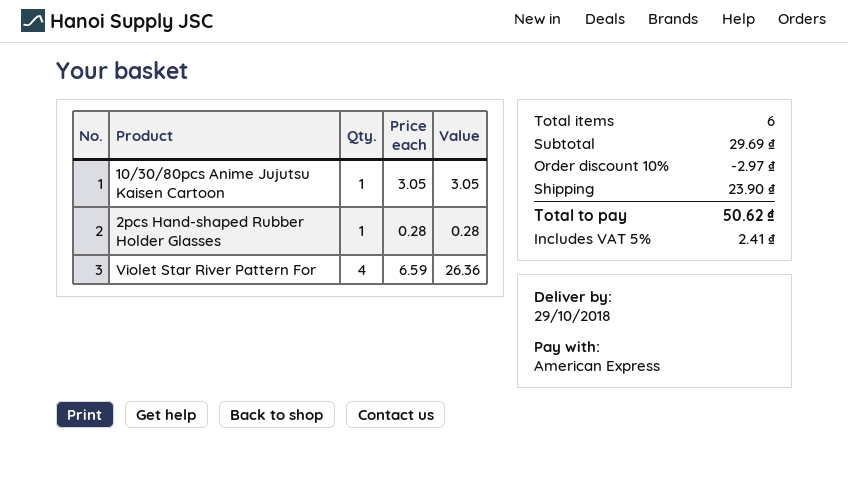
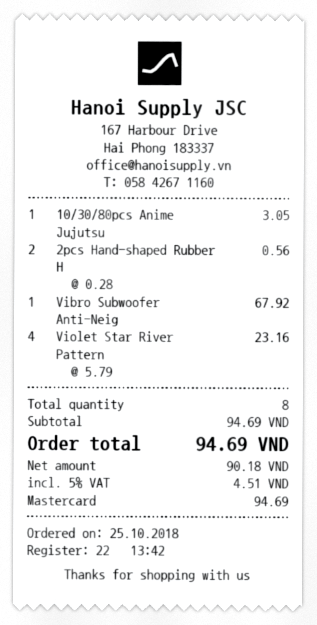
payment method: American Express -> Mastercard
2pcs Hand-shaped Rubber Holder Glasses: 1 x 0.28 = 0.28 -> 2 x 0.28 = 0.56
Violet Star River Pattern For: 4 x 6.59 = 26.36 -> 4 x 5.79 = 23.16
Vibro Subwoofer Anti-Neig: none -> 1 x 67.92 = 67.92
total quantity: 6 -> 8
subtotal: 29.69 -> 94.69
discount: 10% = 2.97 -> none
shipping: 23.90 -> none
tax: 5% = 2.41 -> 5% = 4.51
total: 50.62 -> 94.69

